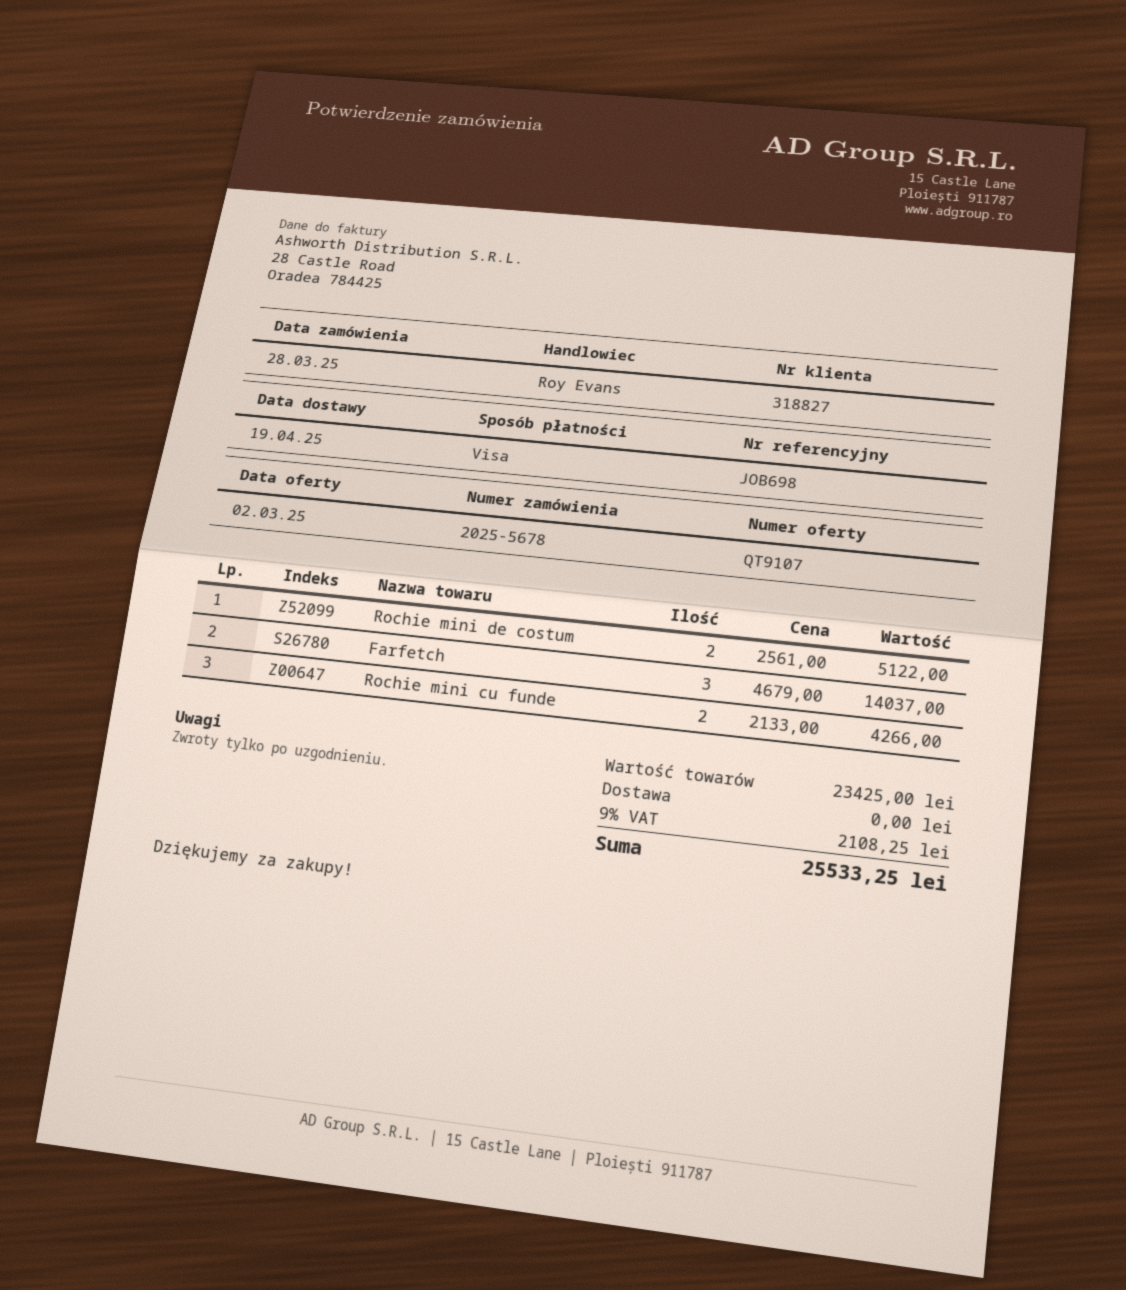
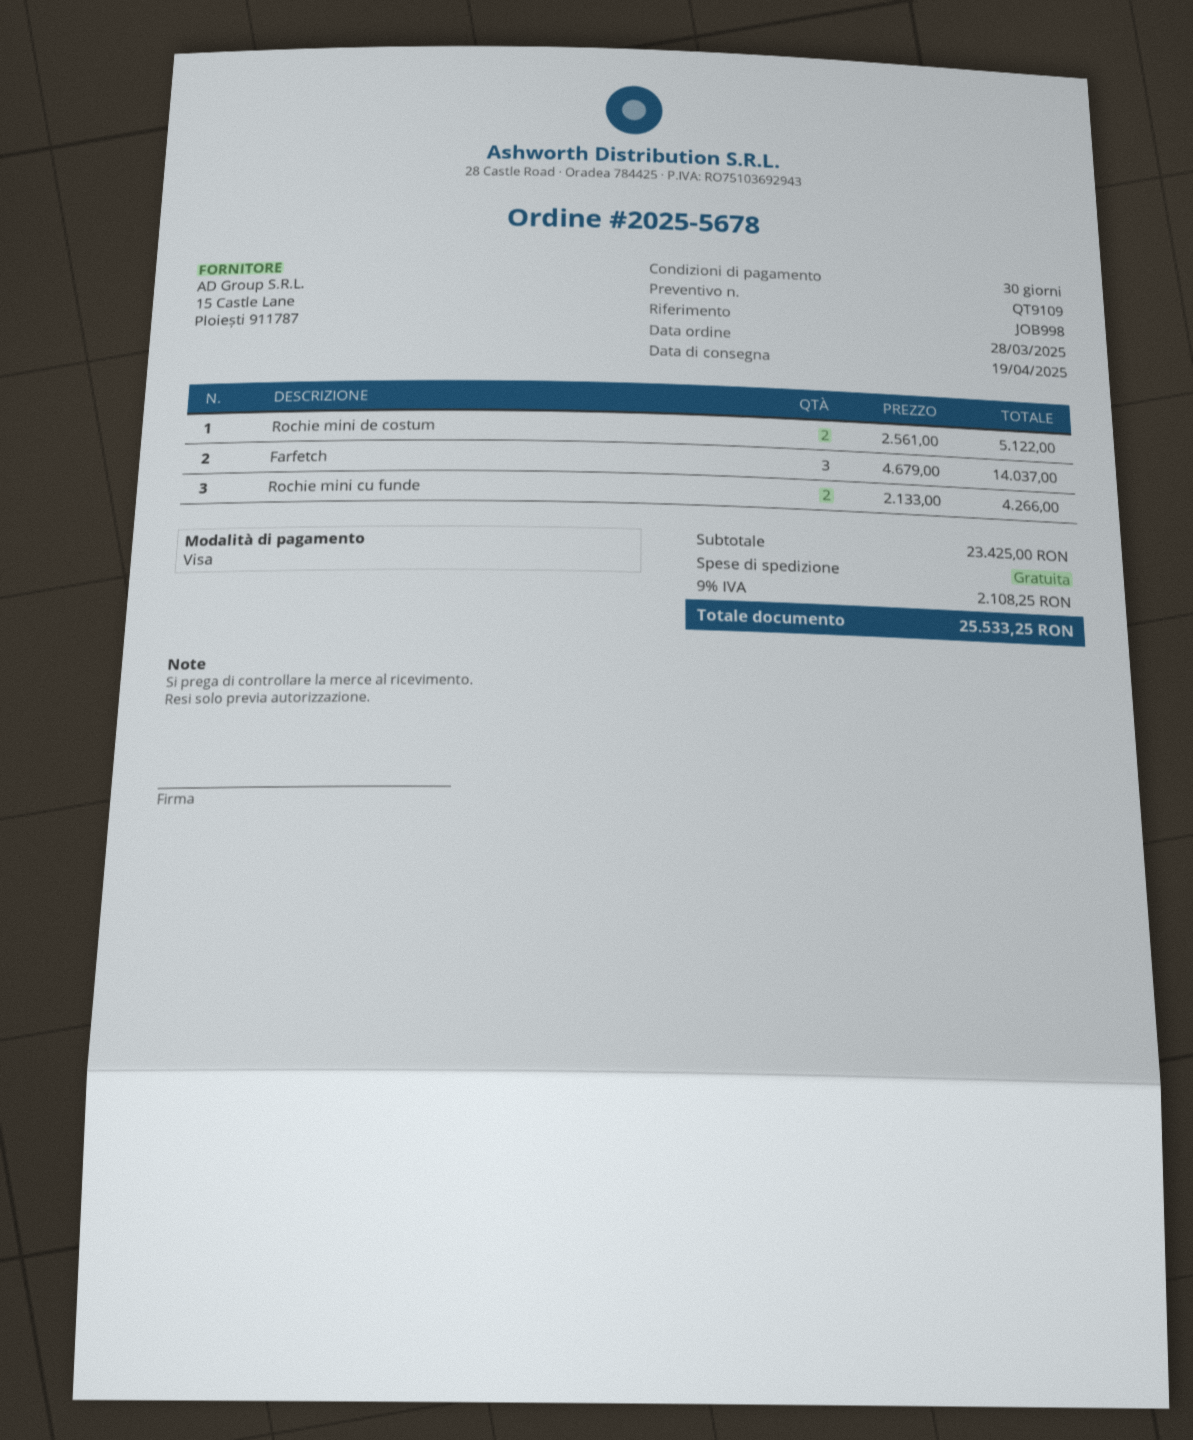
quote number: QT9107 -> QT9109
reference: JOB698 -> JOB998

